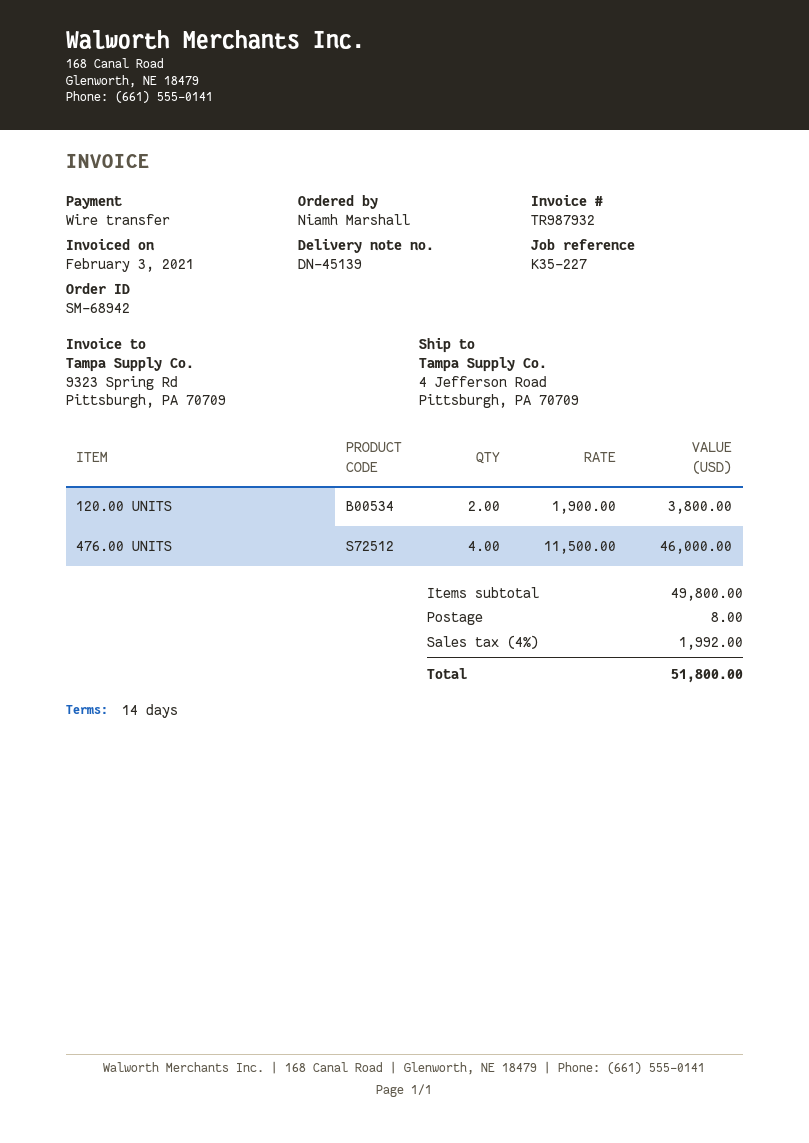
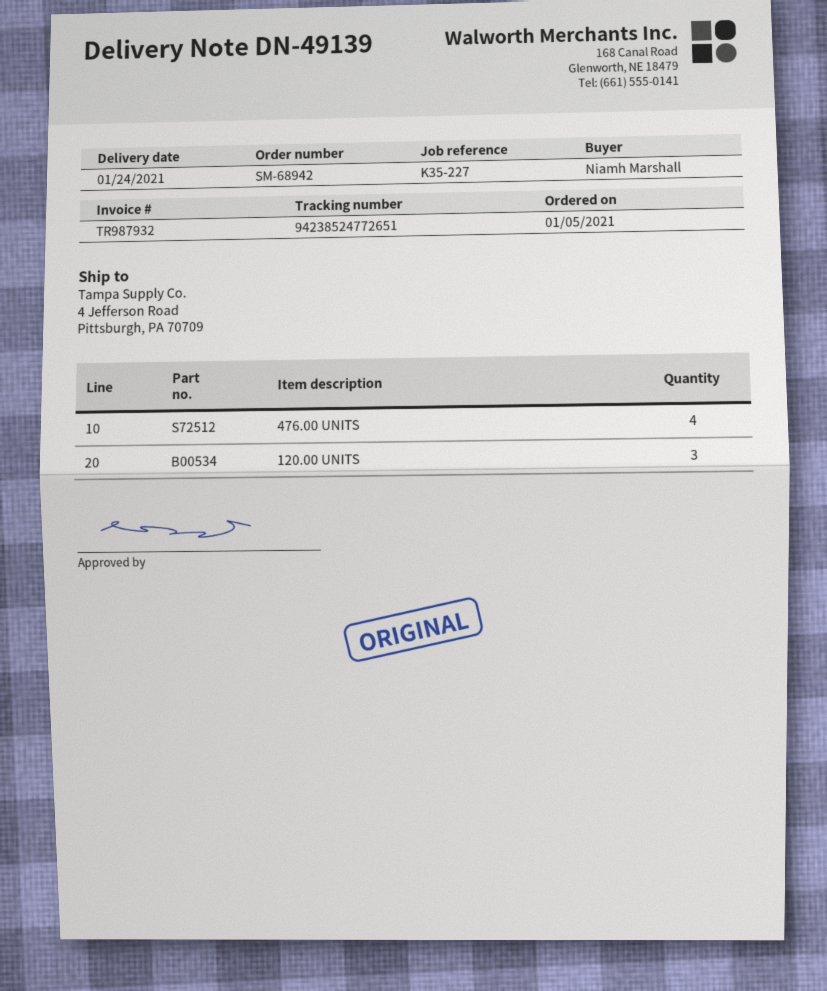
delivery note number: DN-45139 -> DN-49139
120.00 UNITS: 2 -> 3

